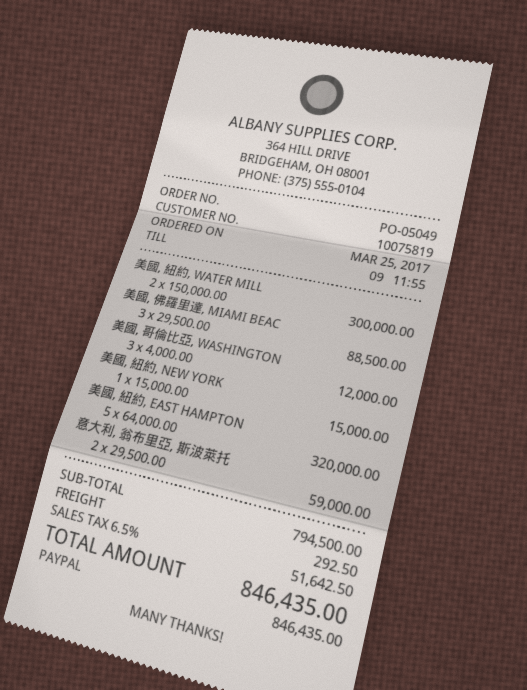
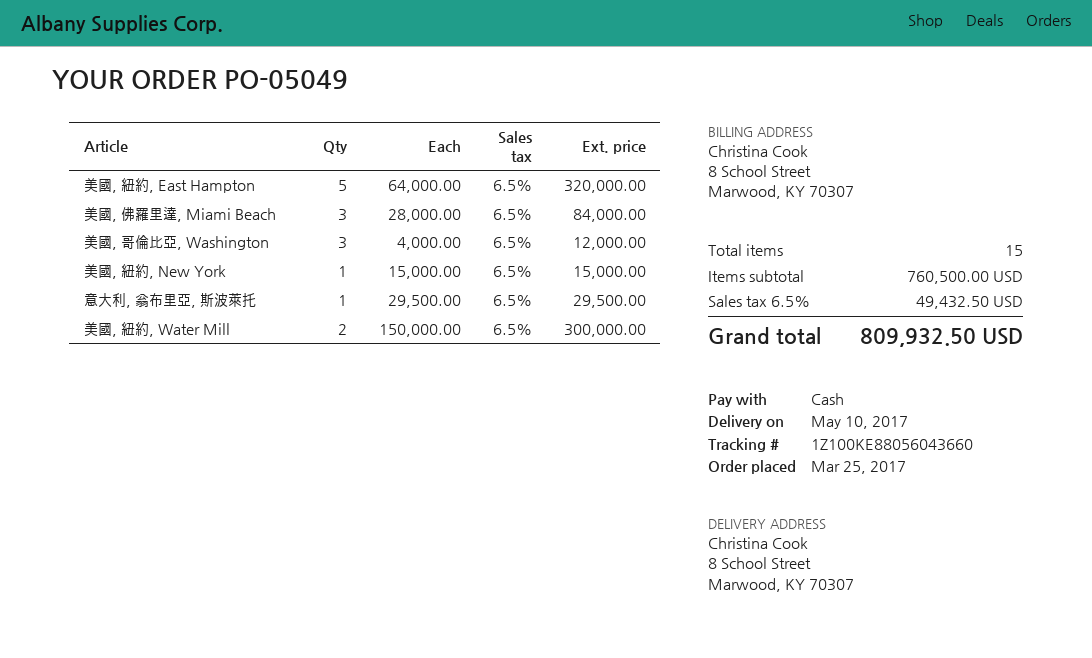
payment method: PayPal -> cash
美國, 佛羅里達, MIAMI BEAC: 3 x 29500.00 = 88500.00 -> 3 x 28000.00 = 84000.00
意大利, 翁布里亞, 斯波萊托: 2 x 29500.00 = 59000.00 -> 1 x 29500.00 = 29500.00
subtotal: 794500.00 -> 760500.00
shipping: 292.50 -> none
tax: 6.5% = 51642.50 -> 6.5% = 49432.50
total: 846435.00 -> 809932.50

